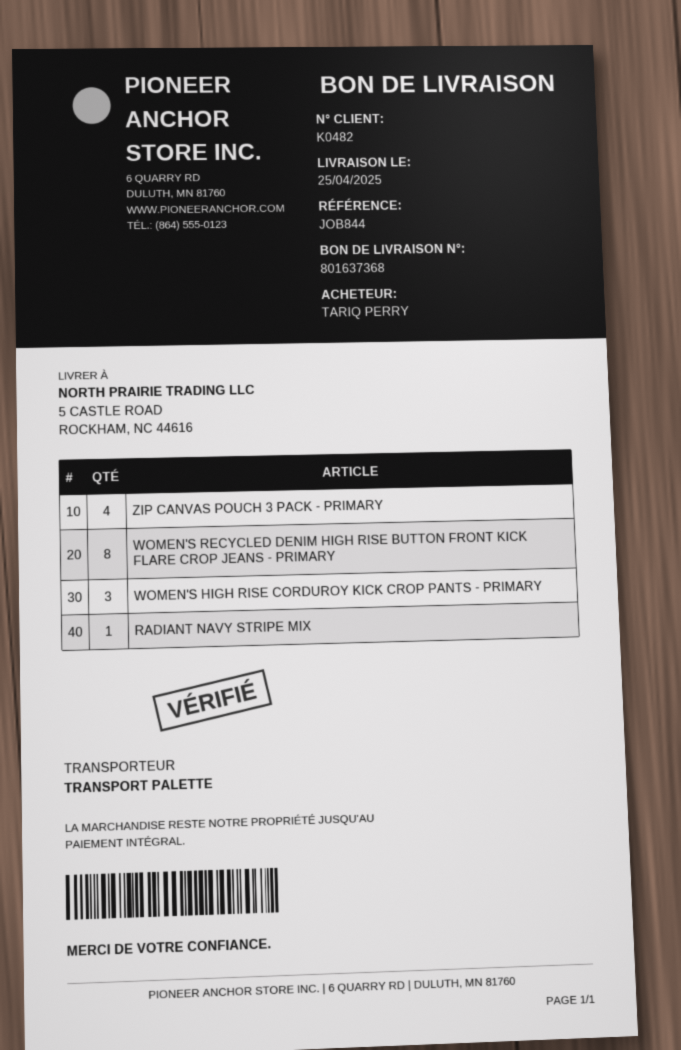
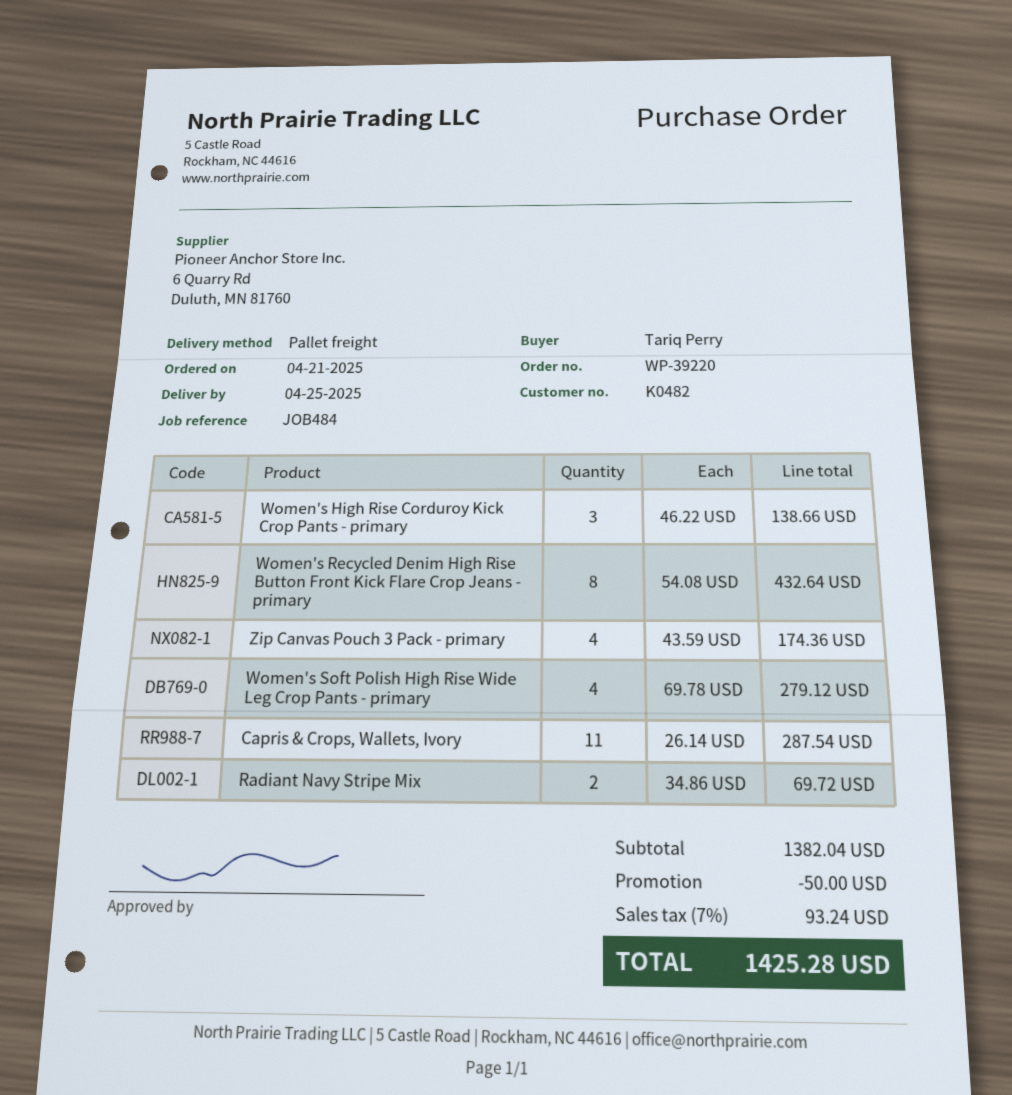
reference: JOB844 -> JOB484
RADIANT NAVY STRIPE MIX: 1 -> 2
Women's Soft Polish High Rise Wide Leg Crop Pants - primary: none -> 4
Capris & Crops, Wallets, Ivory: none -> 11

